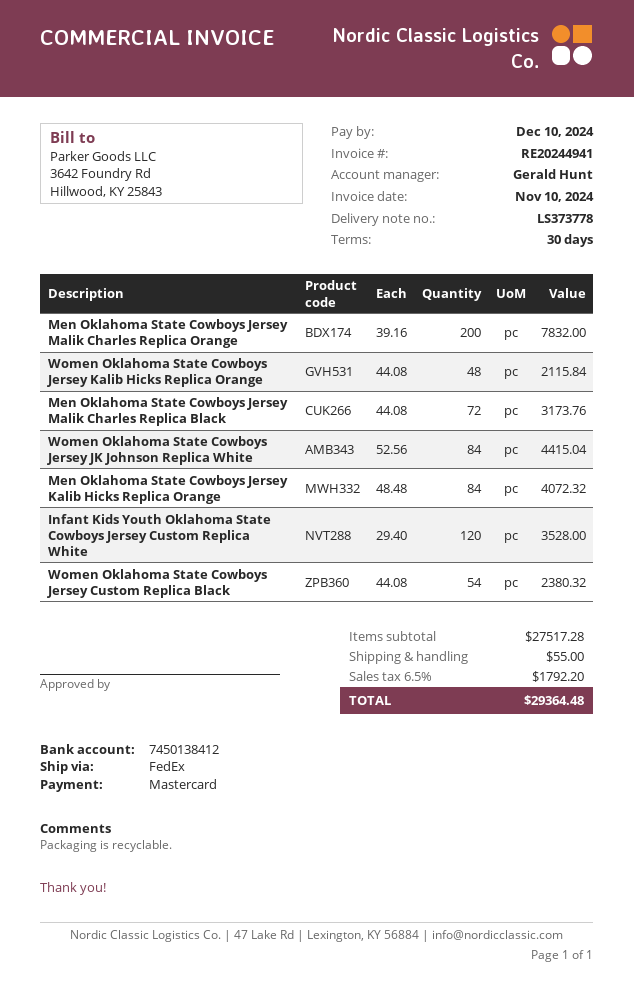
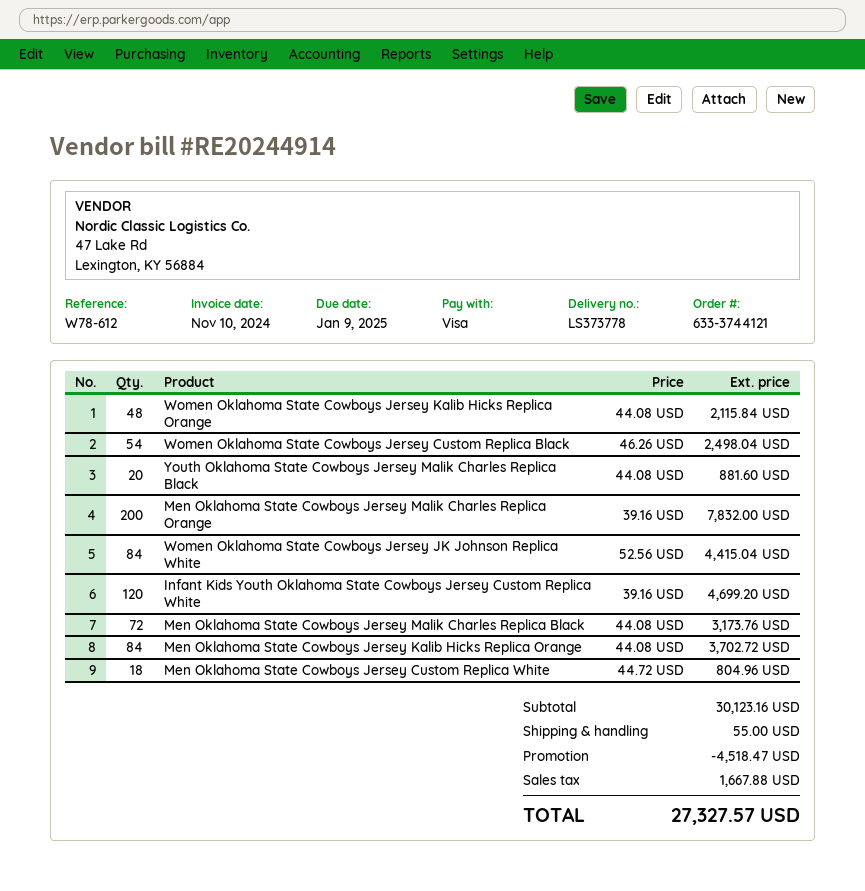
invoice number: RE20244941 -> RE20244914
due date: 2024-12-10 -> 2025-01-09
payment method: Mastercard -> Visa
Men Oklahoma State Cowboys Jersey Kalib Hicks Replica Orange: 84 x 48.48 = 4072.32 -> 84 x 44.08 = 3702.72
Infant Kids Youth Oklahoma State Cowboys Jersey Custom Replica White: 120 x 29.40 = 3528.00 -> 120 x 39.16 = 4699.20
Women Oklahoma State Cowboys Jersey Custom Replica Black: 54 x 44.08 = 2380.32 -> 54 x 46.26 = 2498.04
Youth Oklahoma State Cowboys Jersey Malik Charles Replica Black: none -> 20 x 44.08 = 881.60
Men Oklahoma State Cowboys Jersey Custom Replica White: none -> 18 x 44.72 = 804.96
subtotal: 27517.28 -> 30123.16
discount: none -> 4518.47
tax: 1792.20 -> 1667.88
total: 29364.48 -> 27327.57

